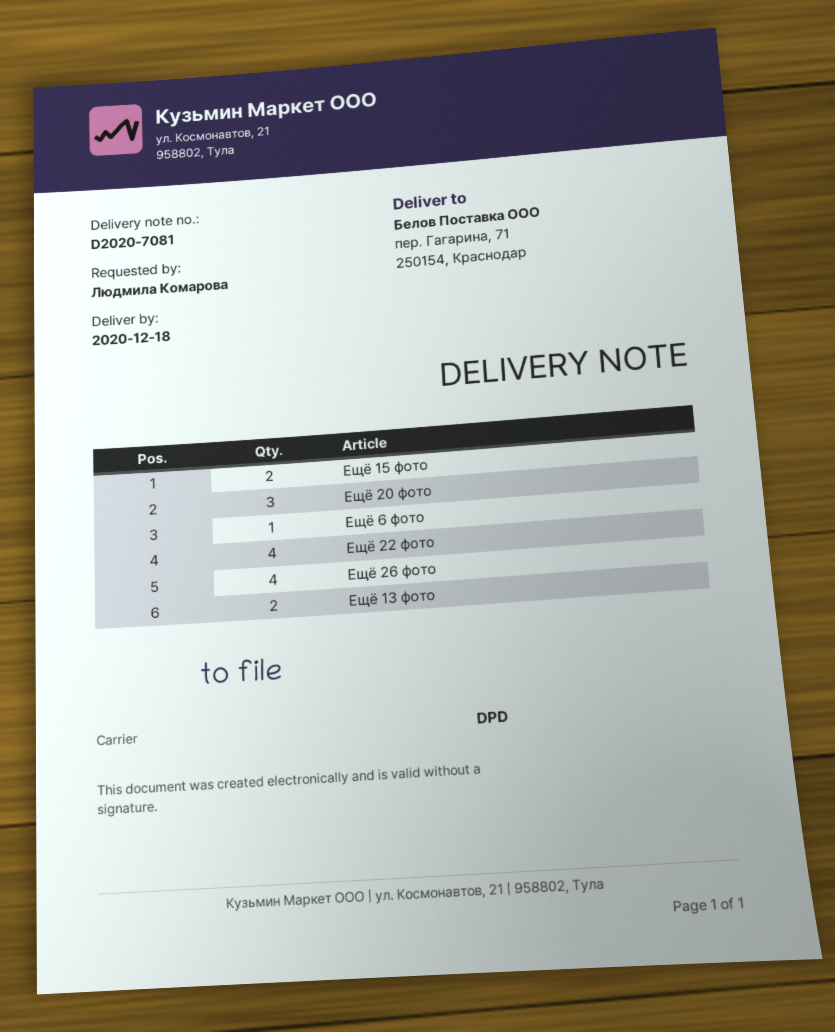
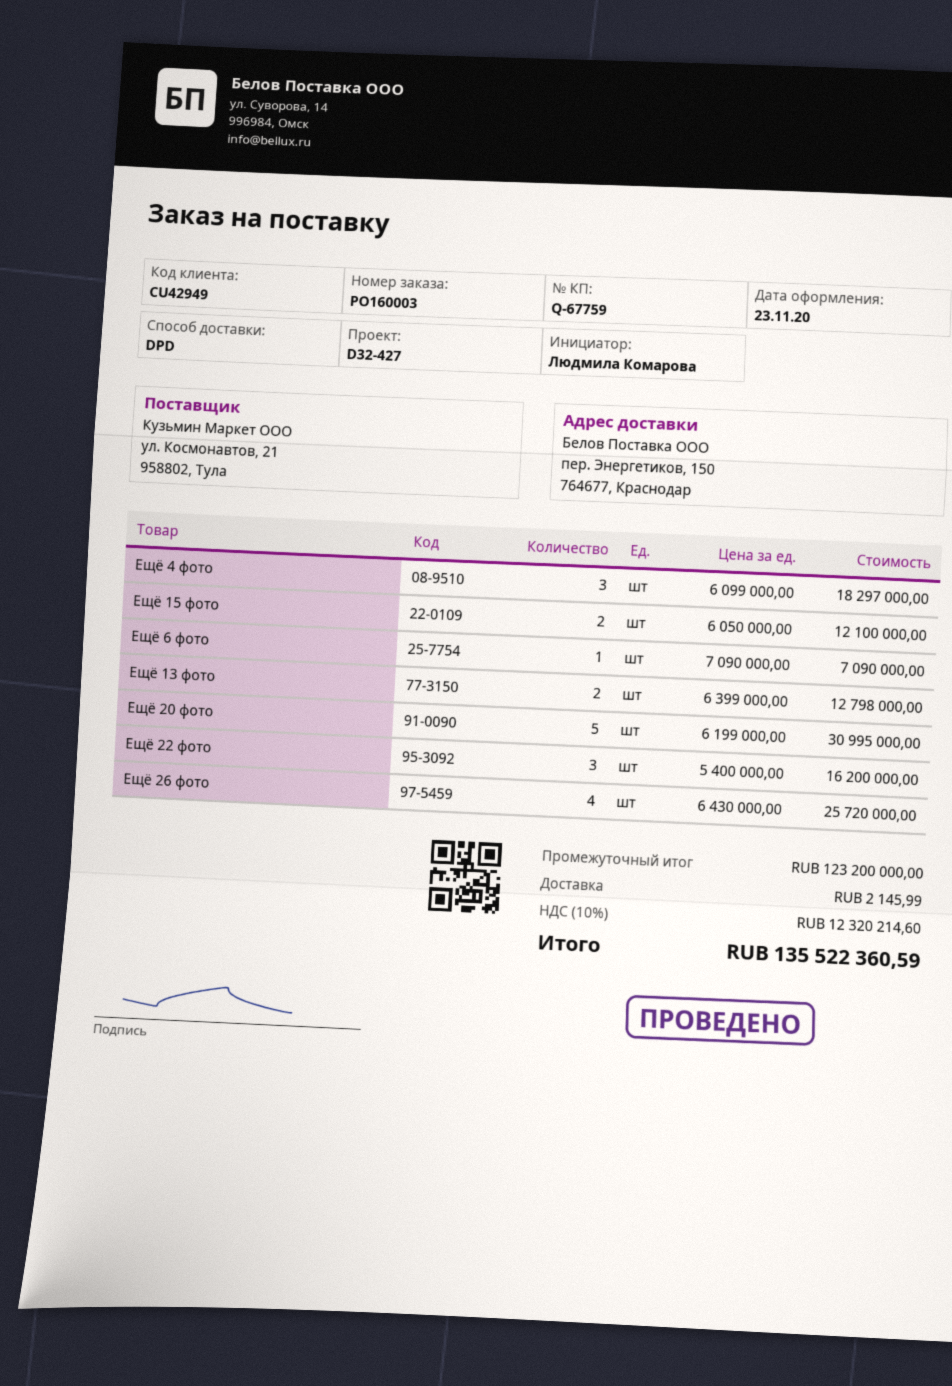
ship to: пер. Гагарина, 71, 250154, Краснодар -> пер. Энергетиков, 150, 764677, Краснодар
Ещё 20 фото: 3 -> 5
Ещё 22 фото: 4 -> 3
Ещё 4 фото: none -> 3

